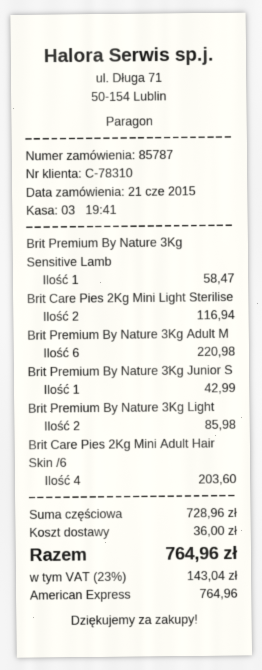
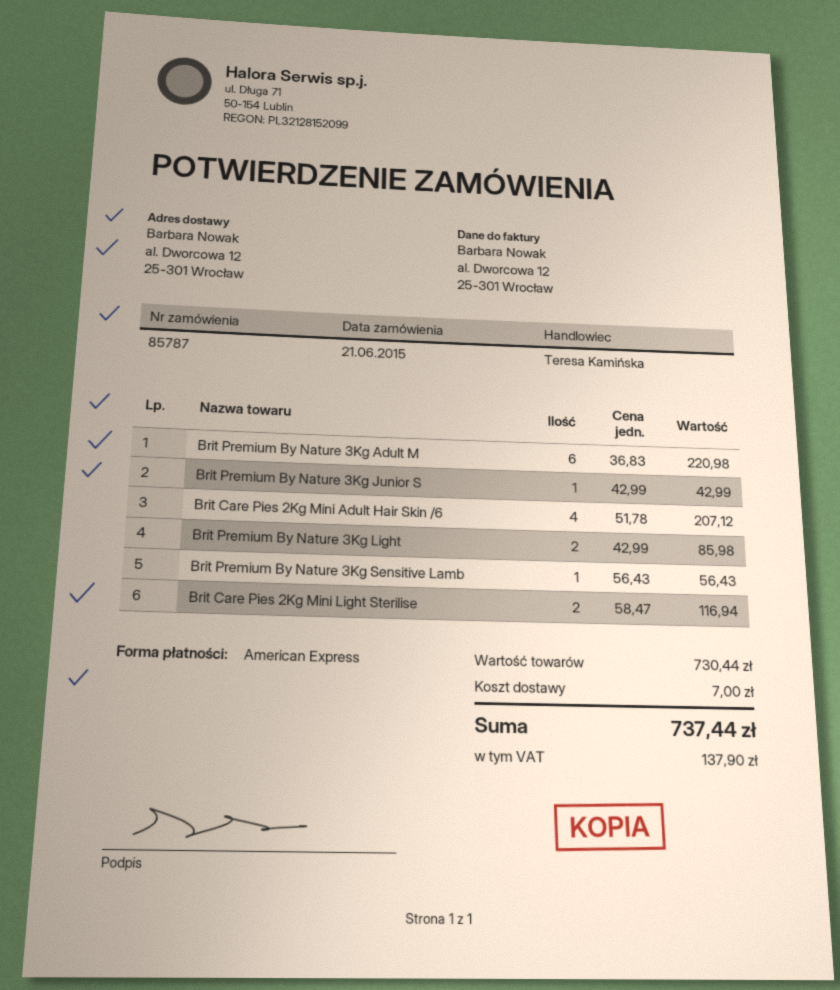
Brit Premium By Nature 3Kg Sensitive Lamb: 1 for 58.47 -> 1 for 56.43
Brit Care Pies 2Kg Mini Adult Hair Skin /6: 4 for 203.60 -> 4 for 207.12
subtotal: 728.96 -> 730.44
shipping: 36.00 -> 7.00
tax: 143.04 -> 137.90
total: 764.96 -> 737.44

